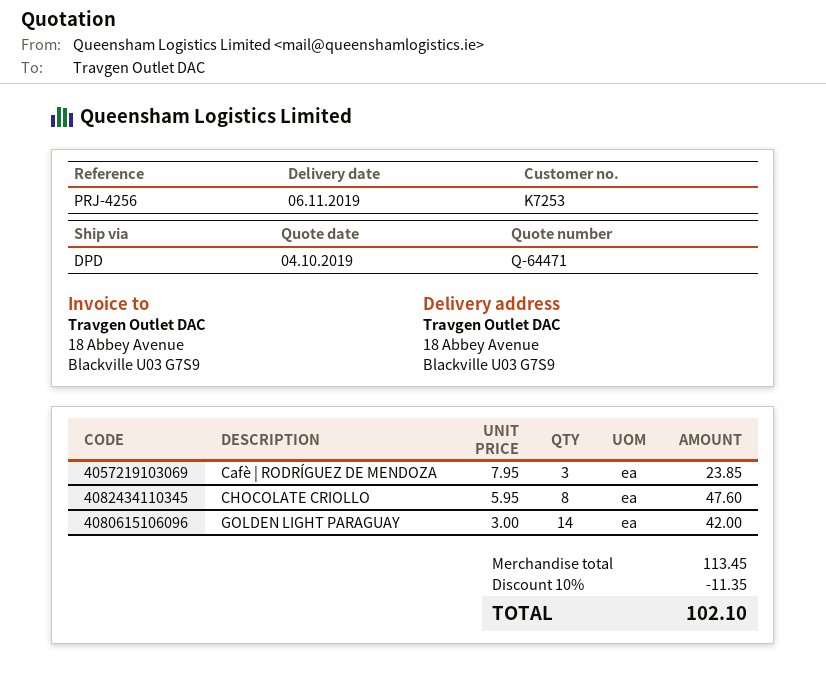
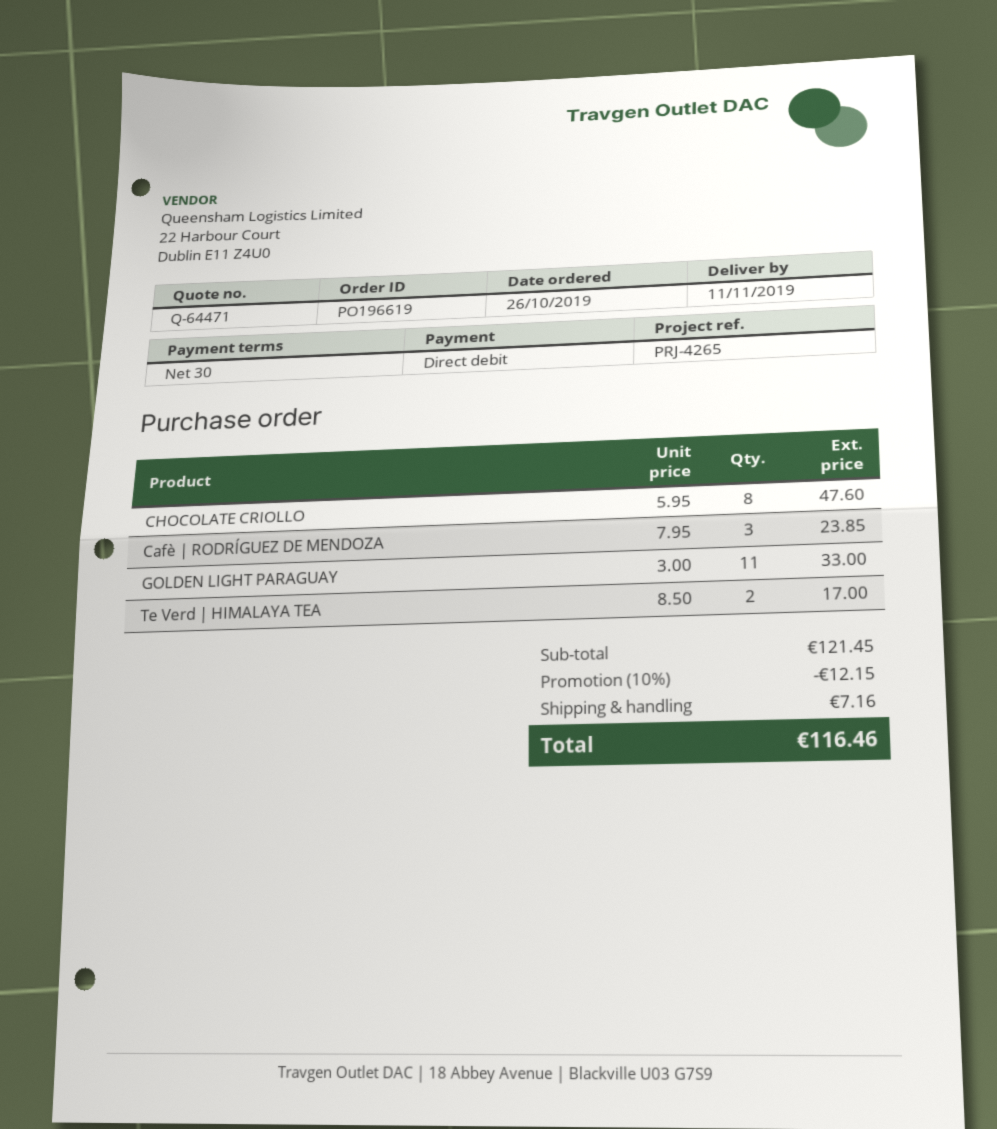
delivery date: 2019-11-06 -> 2019-11-11
reference: PRJ-4256 -> PRJ-4265
GOLDEN LIGHT PARAGUAY: 14 x 3.00 = 42.00 -> 11 x 3.00 = 33.00
Te Verd | HIMALAYA TEA: none -> 2 x 8.50 = 17.00
subtotal: 113.45 -> 121.45
discount: 10% = 11.35 -> 10% = 12.15
shipping: none -> 7.16
total: 102.10 -> 116.46

